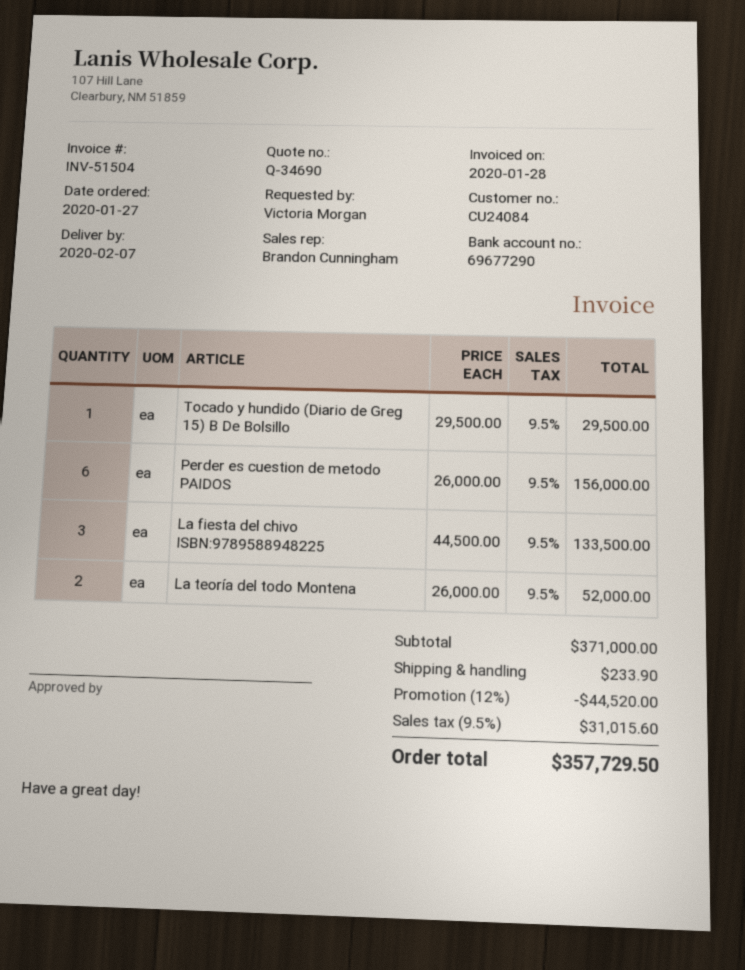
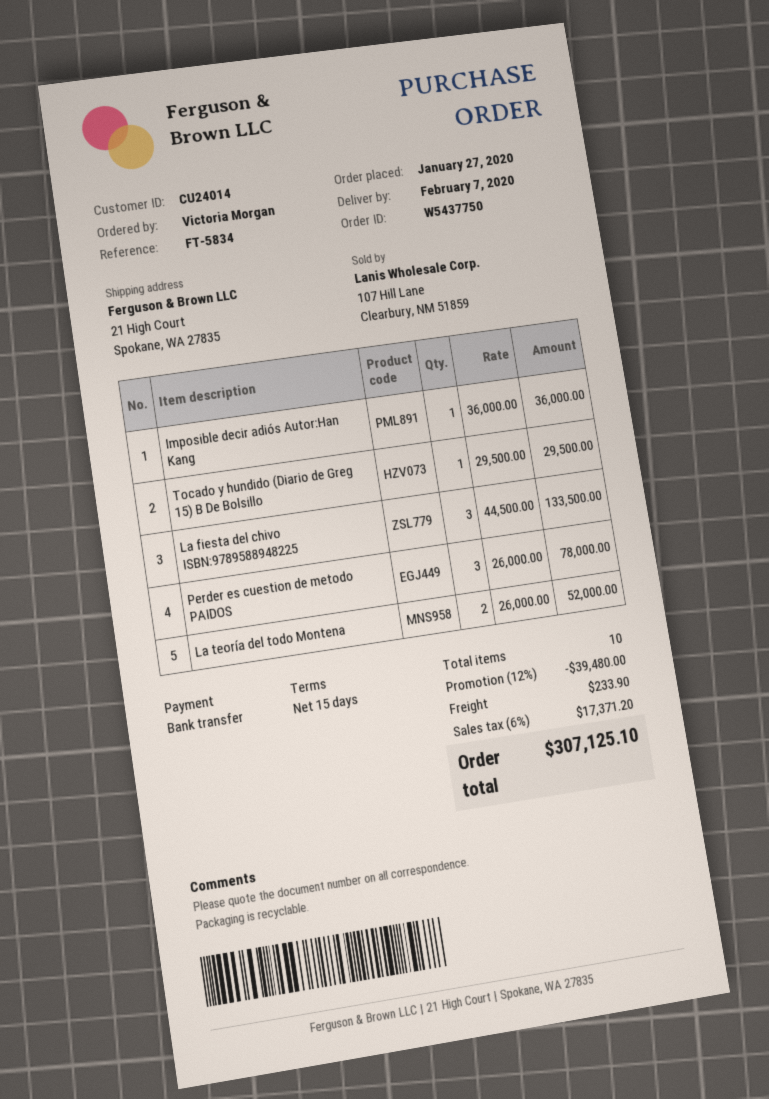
customer number: CU24084 -> CU24014
Perder es cuestion de metodo PAIDOS: 6 x 26000.00 = 156000.00 -> 3 x 26000.00 = 78000.00
Imposible decir adiós Autor:Han Kang: none -> 1 x 36000.00 = 36000.00
discount: 12% = 44520.00 -> 12% = 39480.00
tax: 9.5% = 31015.60 -> 6% = 17371.20
total: 357729.50 -> 307125.10

